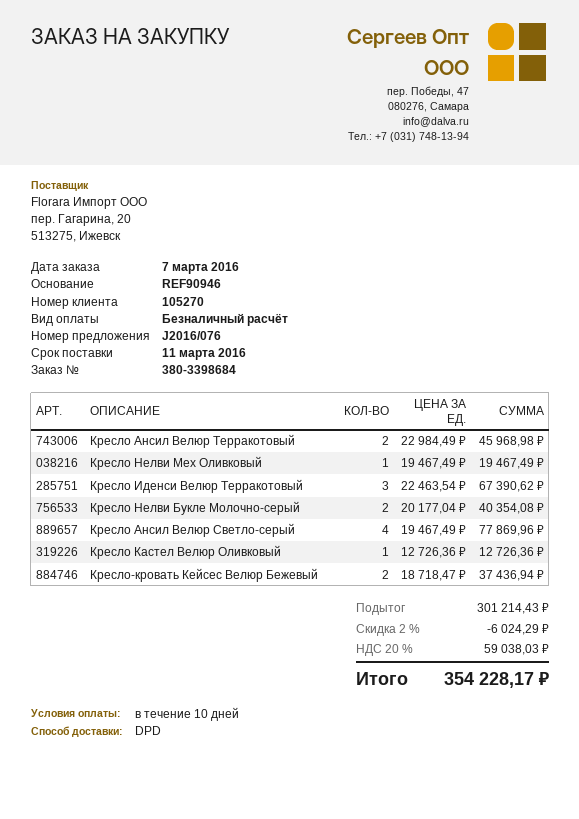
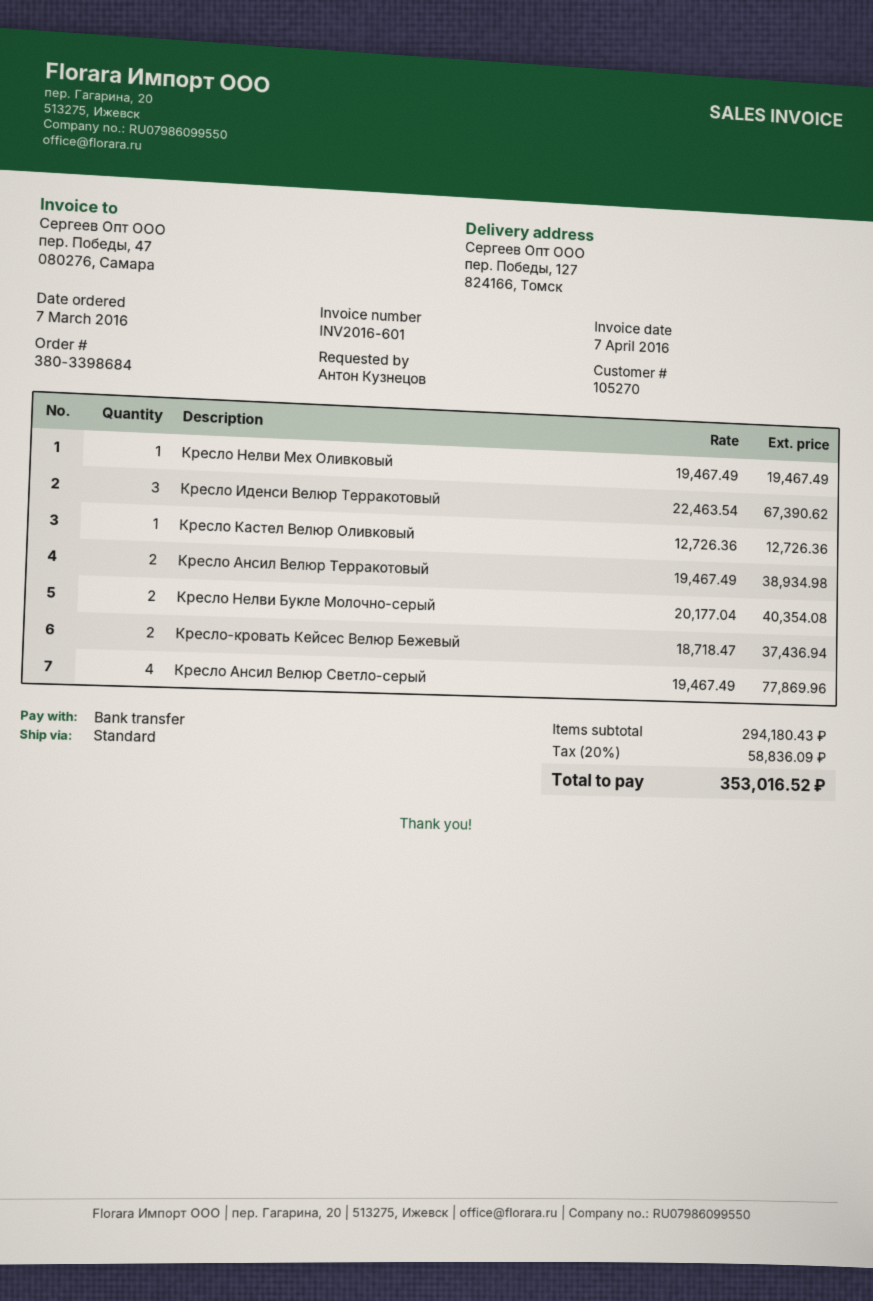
shipping method: DPD -> standard
Кресло Ансил Велюр Терракотовый: 2 x 22984.49 = 45968.98 -> 2 x 19467.49 = 38934.98
subtotal: 301214.43 -> 294180.43
discount: 2% = 6024.29 -> none
tax: 20% = 59038.03 -> 20% = 58836.09
total: 354228.17 -> 353016.52

